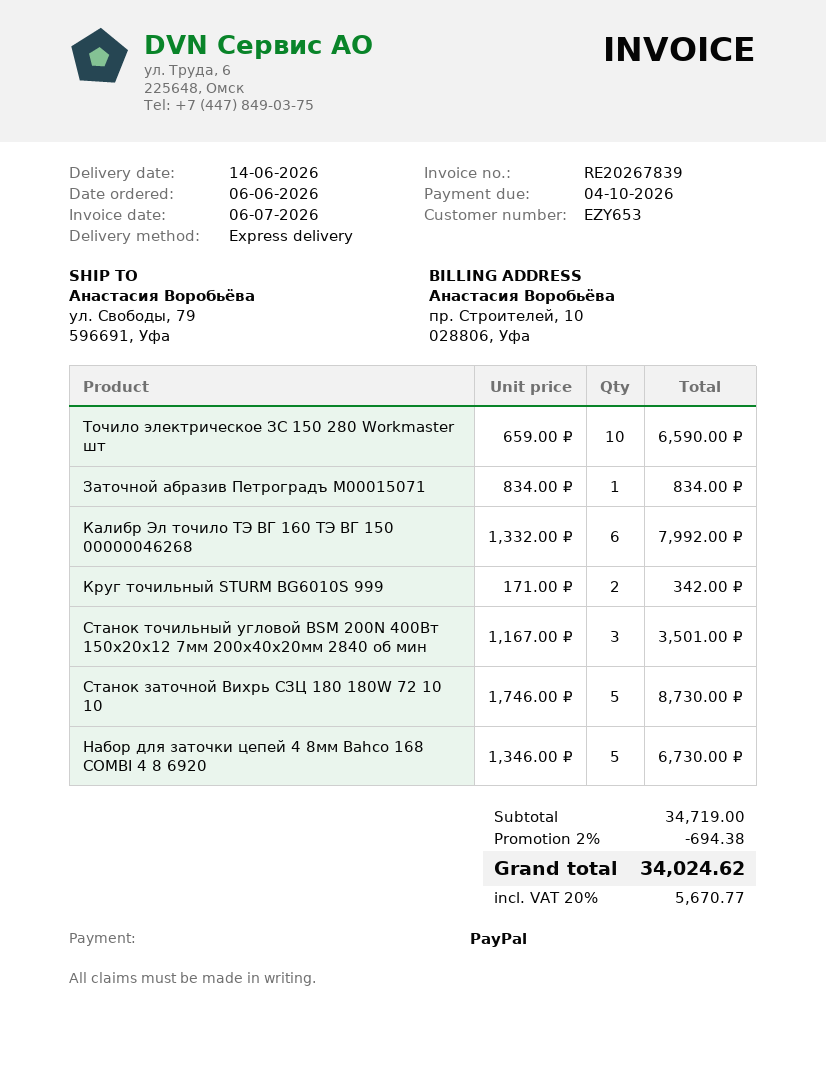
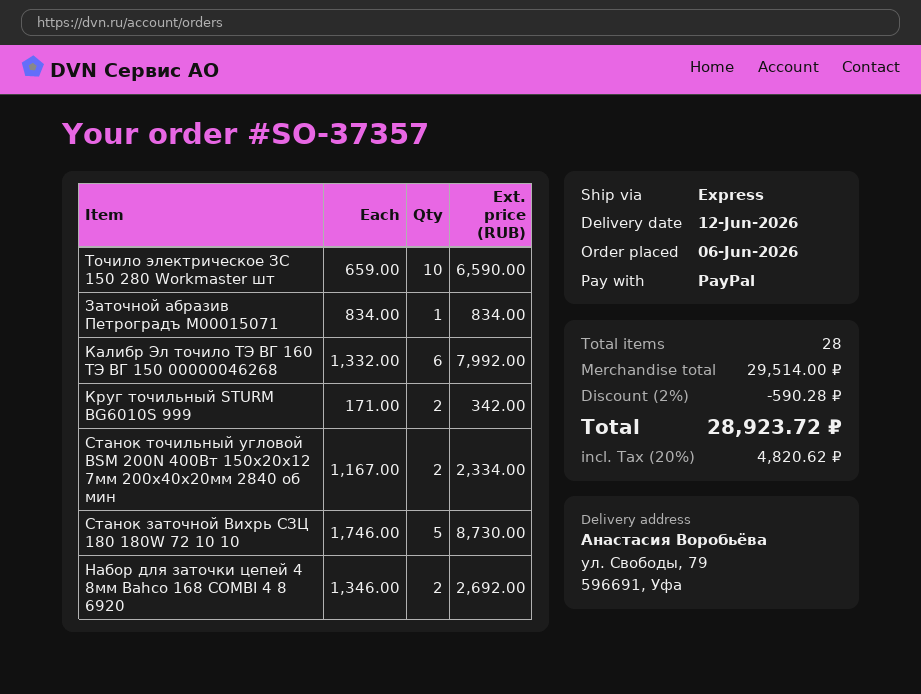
delivery date: 2026-06-14 -> 2026-06-12
Станок точильный угловой BSM 200N 400Вт 150х20х12 7мм 200х40х20мм 2840 об мин: 3 x 1167.00 = 3501.00 -> 2 x 1167.00 = 2334.00
Набор для заточки цепей 4 8мм Bahco 168 COMBI 4 8 6920: 5 x 1346.00 = 6730.00 -> 2 x 1346.00 = 2692.00
subtotal: 34719.00 -> 29514.00
discount: 2% = 694.38 -> 2% = 590.28
tax: 20% = 5670.77 -> 20% = 4820.62
total: 34024.62 -> 28923.72

